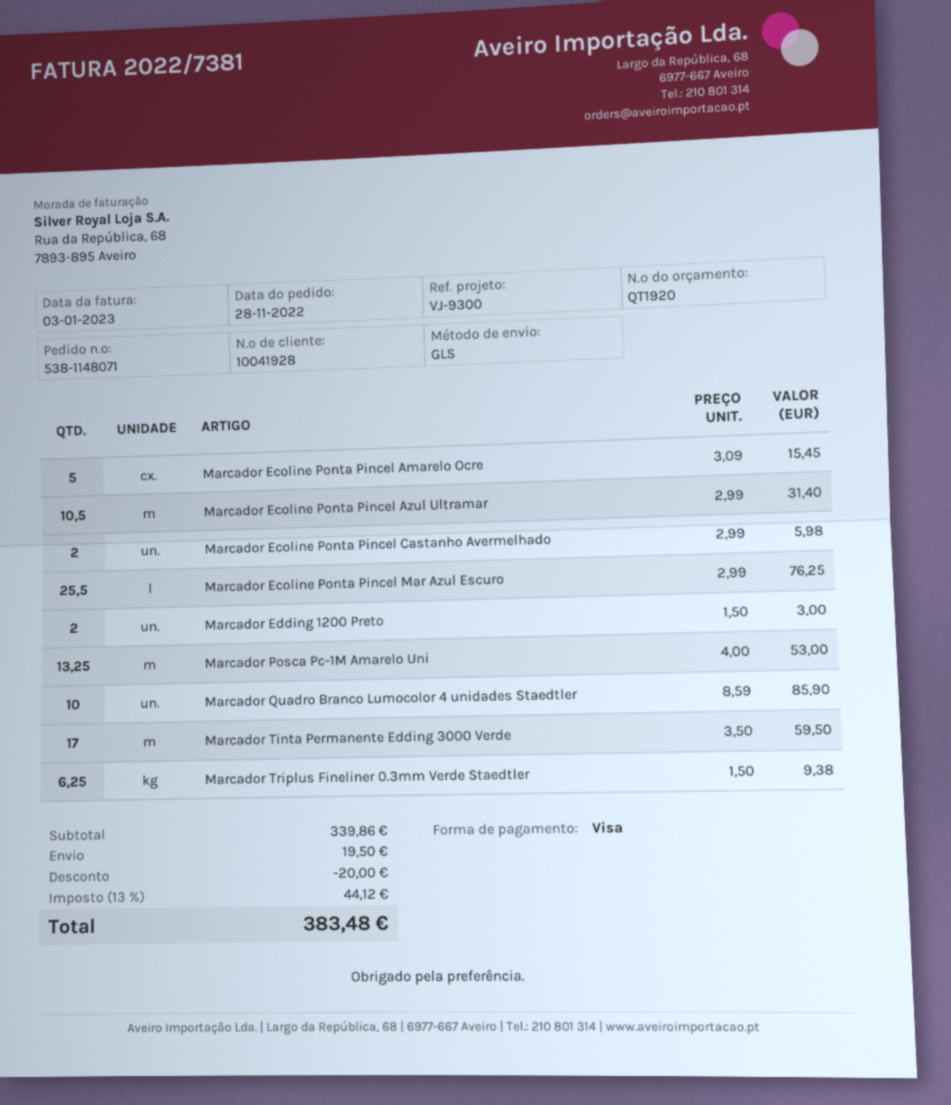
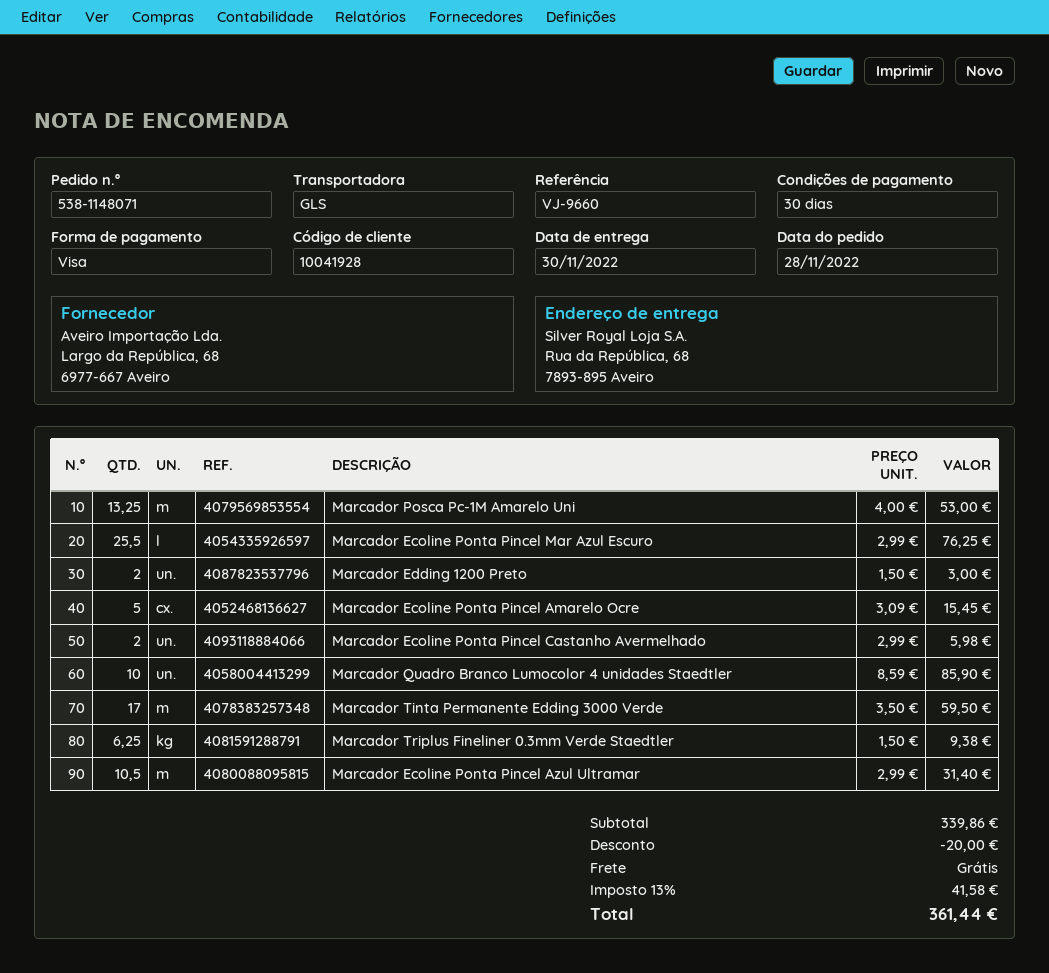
reference: VJ-9300 -> VJ-9660
shipping: 19.50 -> 0.00
tax: 13% = 44.12 -> 13% = 41.58
total: 383.48 -> 361.44

